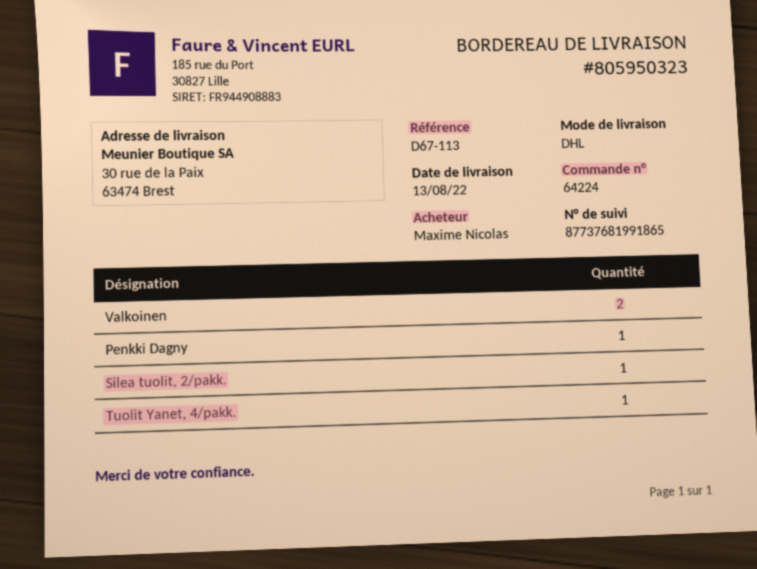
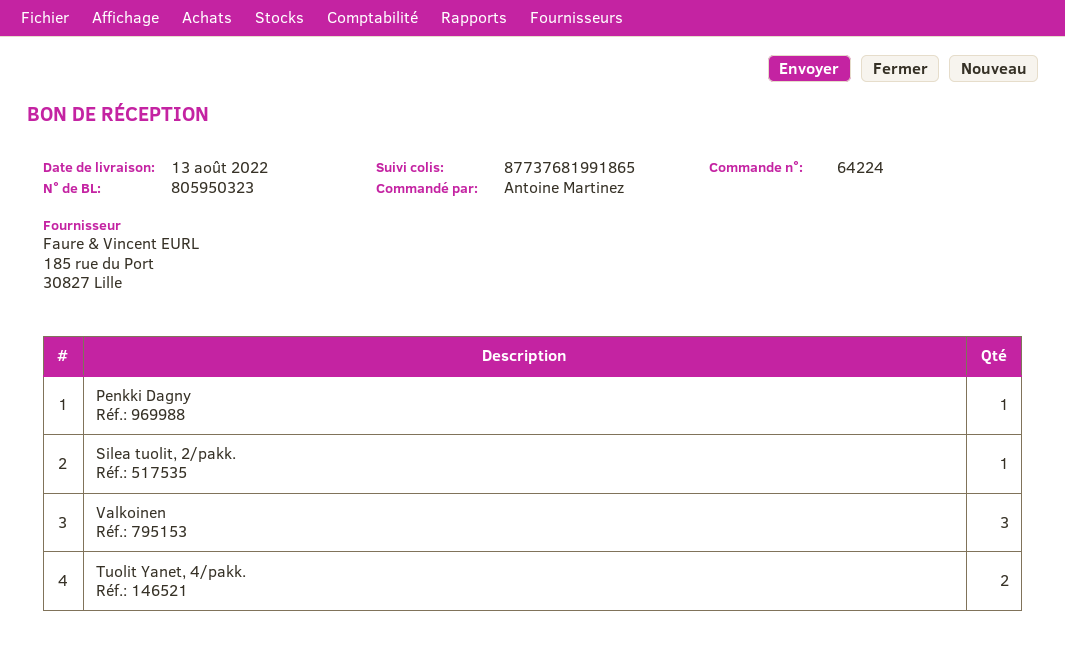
ordered by: Maxime Nicolas -> Antoine Martinez
Valkoinen: 2 -> 3
Tuolit Yanet, 4/pakk.: 1 -> 2

